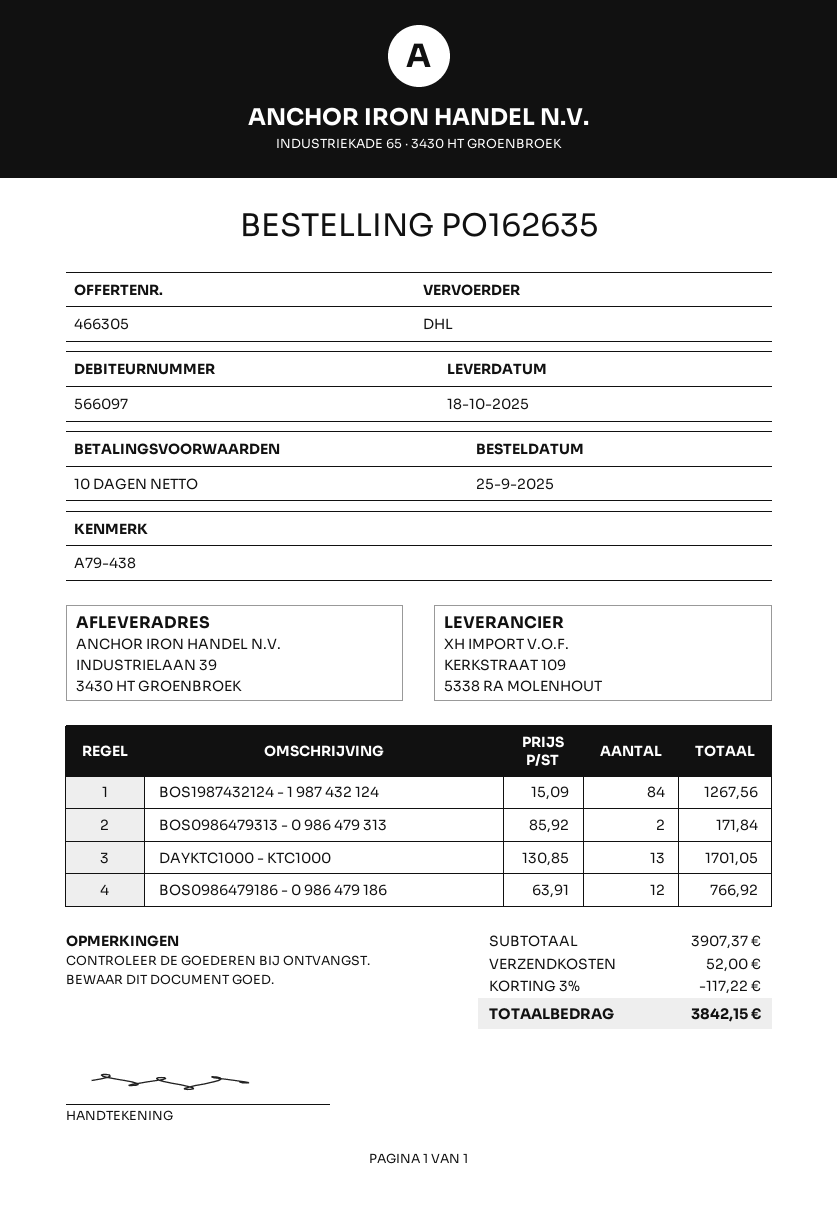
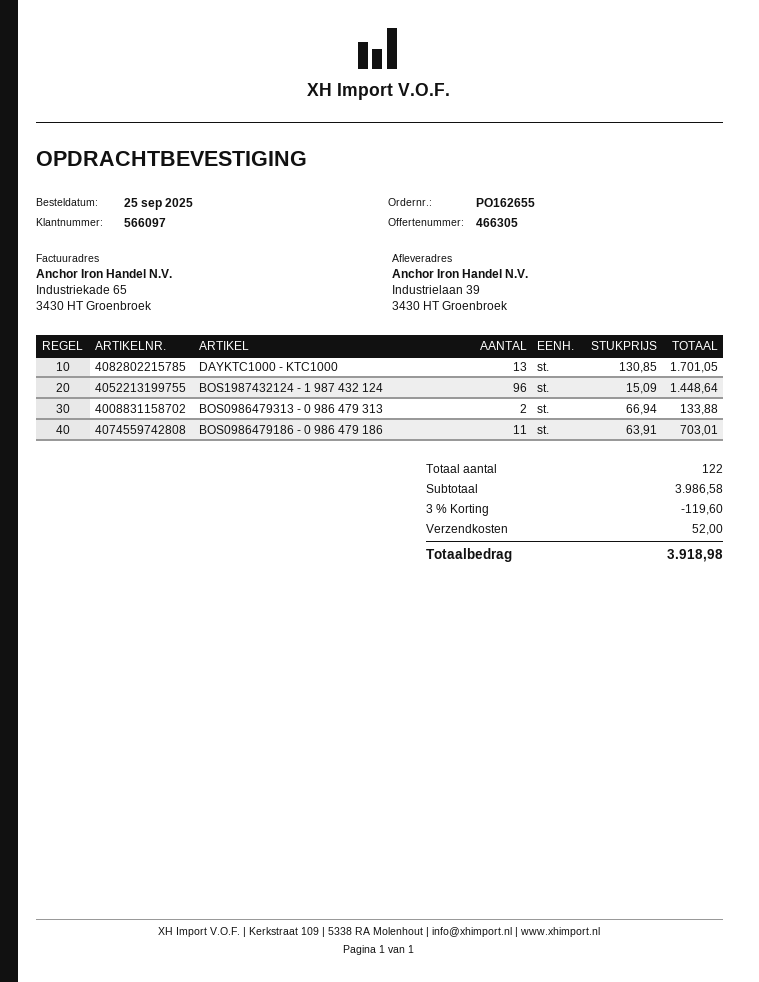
order number: PO162635 -> PO162655
BOS1987432124 - 1 987 432 124: 84 x 15.09 = 1267.56 -> 96 x 15.09 = 1448.64
BOS0986479313 - 0 986 479 313: 2 x 85.92 = 171.84 -> 2 x 66.94 = 133.88
BOS0986479186 - 0 986 479 186: 12 x 63.91 = 766.92 -> 11 x 63.91 = 703.01
subtotal: 3907.37 -> 3986.58
discount: 3% = 117.22 -> 3% = 119.60
total: 3842.15 -> 3918.98

